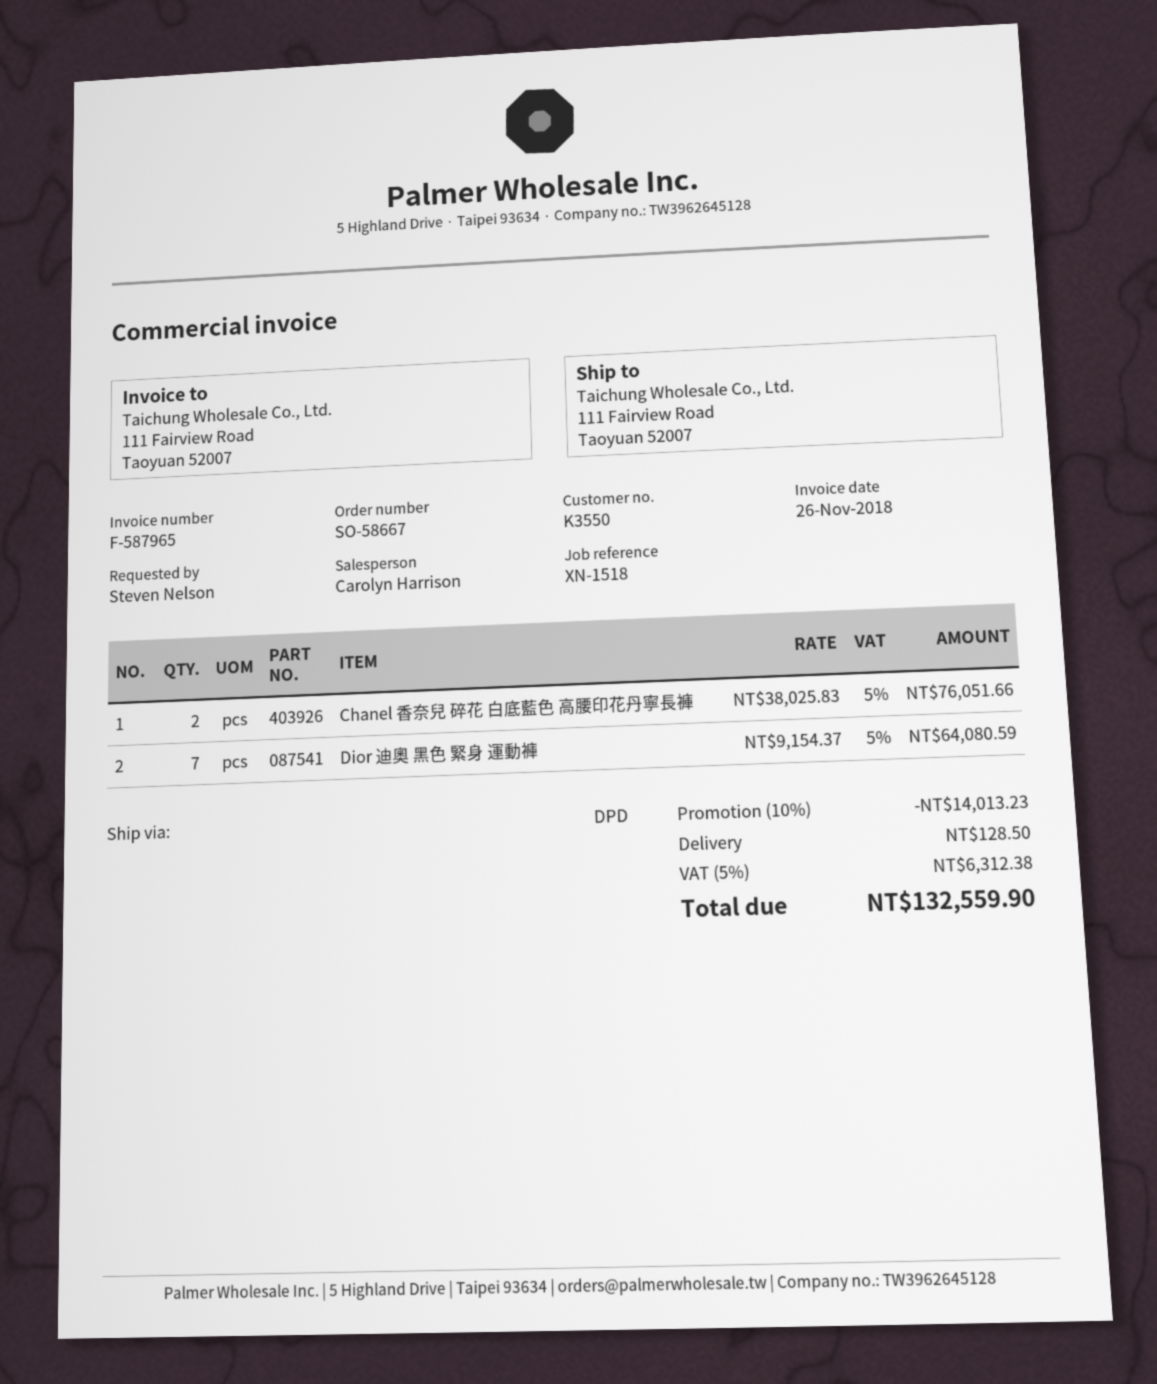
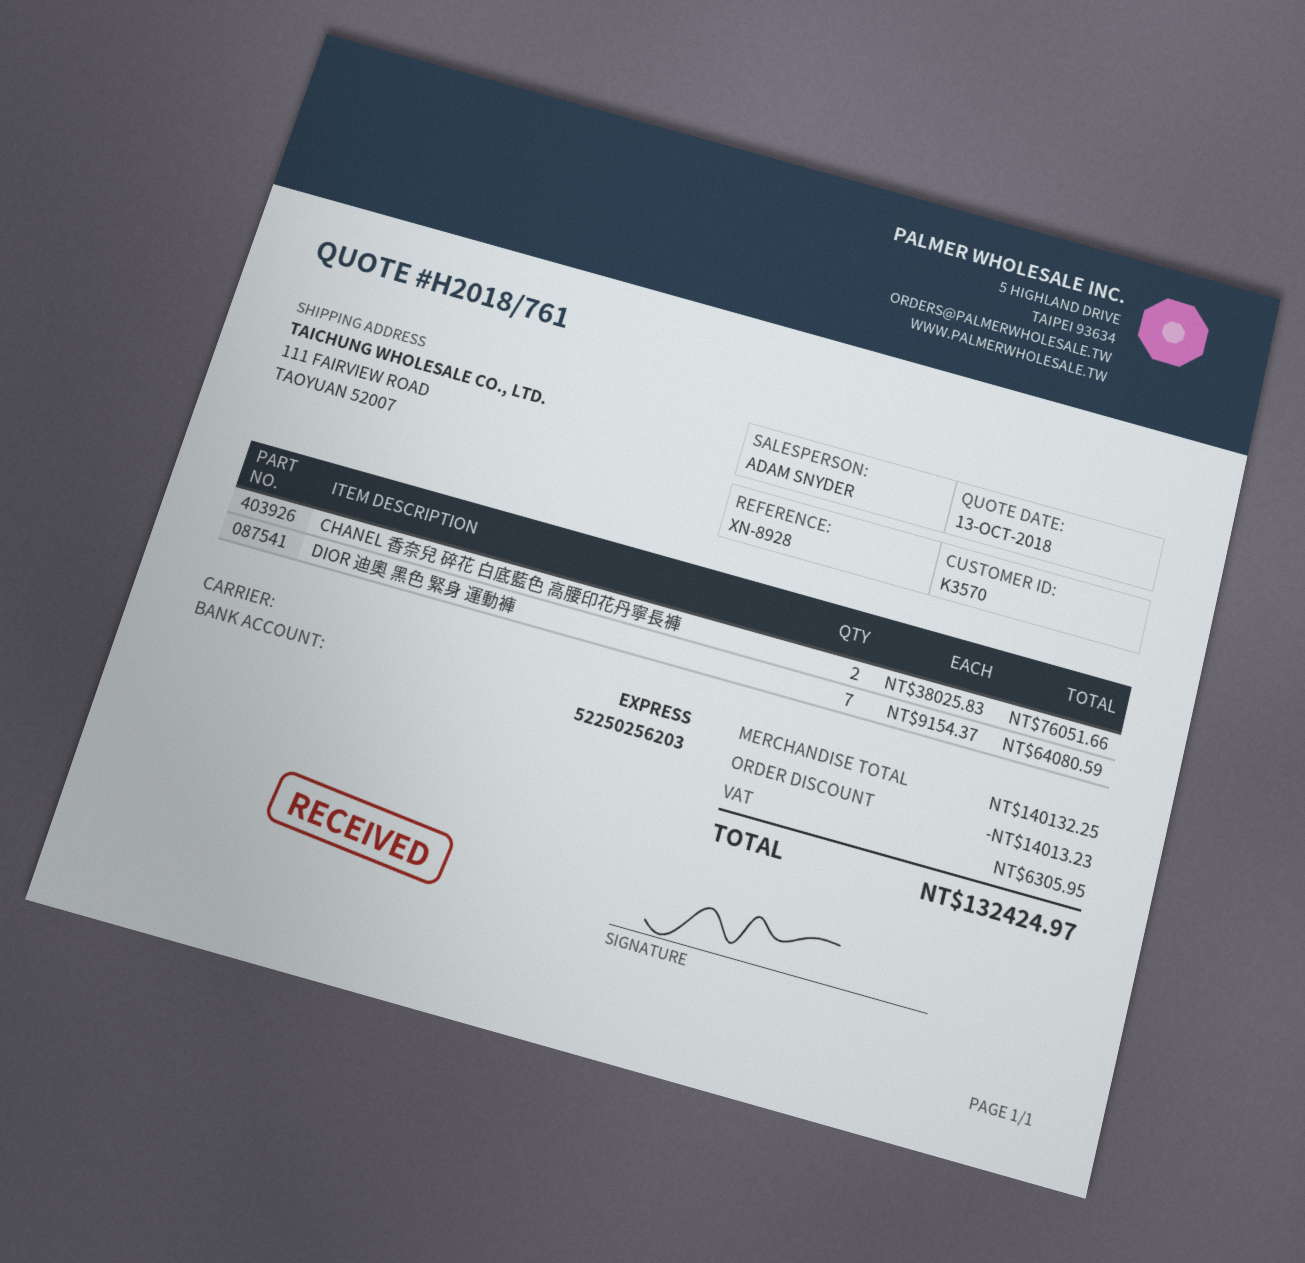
customer number: K3550 -> K3570
reference: XN-1518 -> XN-8928
sales rep: Carolyn Harrison -> ADAM SNYDER
shipping method: DPD -> express
shipping: 128.50 -> none
tax: 6312.38 -> 6305.95
total: 132559.90 -> 132424.97

